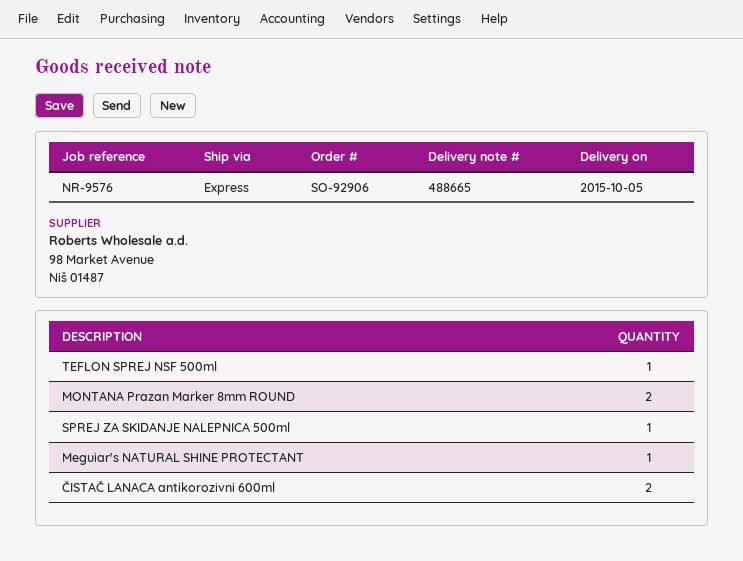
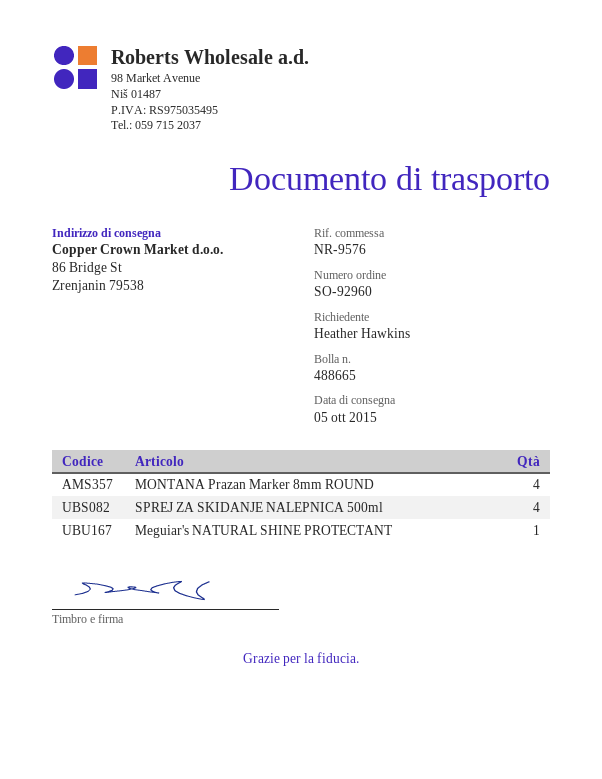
order number: SO-92906 -> SO-92960
TEFLON SPREJ NSF 500ml: 1 -> none
MONTANA Prazan Marker 8mm ROUND: 2 -> 4
SPREJ ZA SKIDANJE NALEPNICA 500ml: 1 -> 4
ČISTAČ LANACA antikorozivni 600ml: 2 -> none

